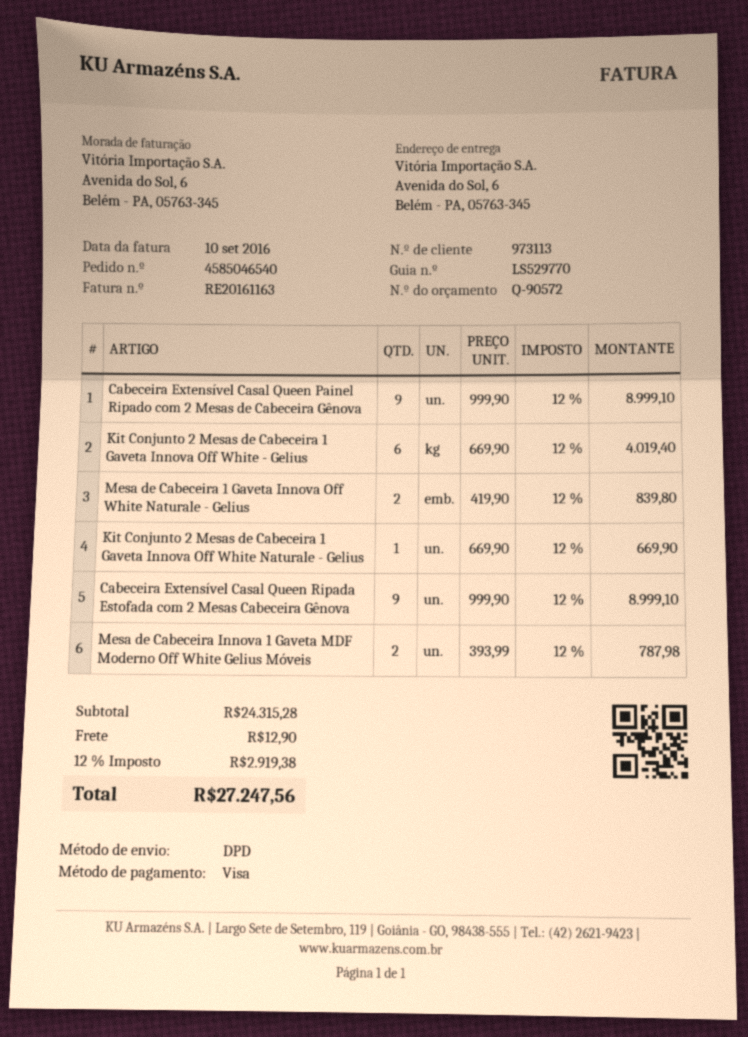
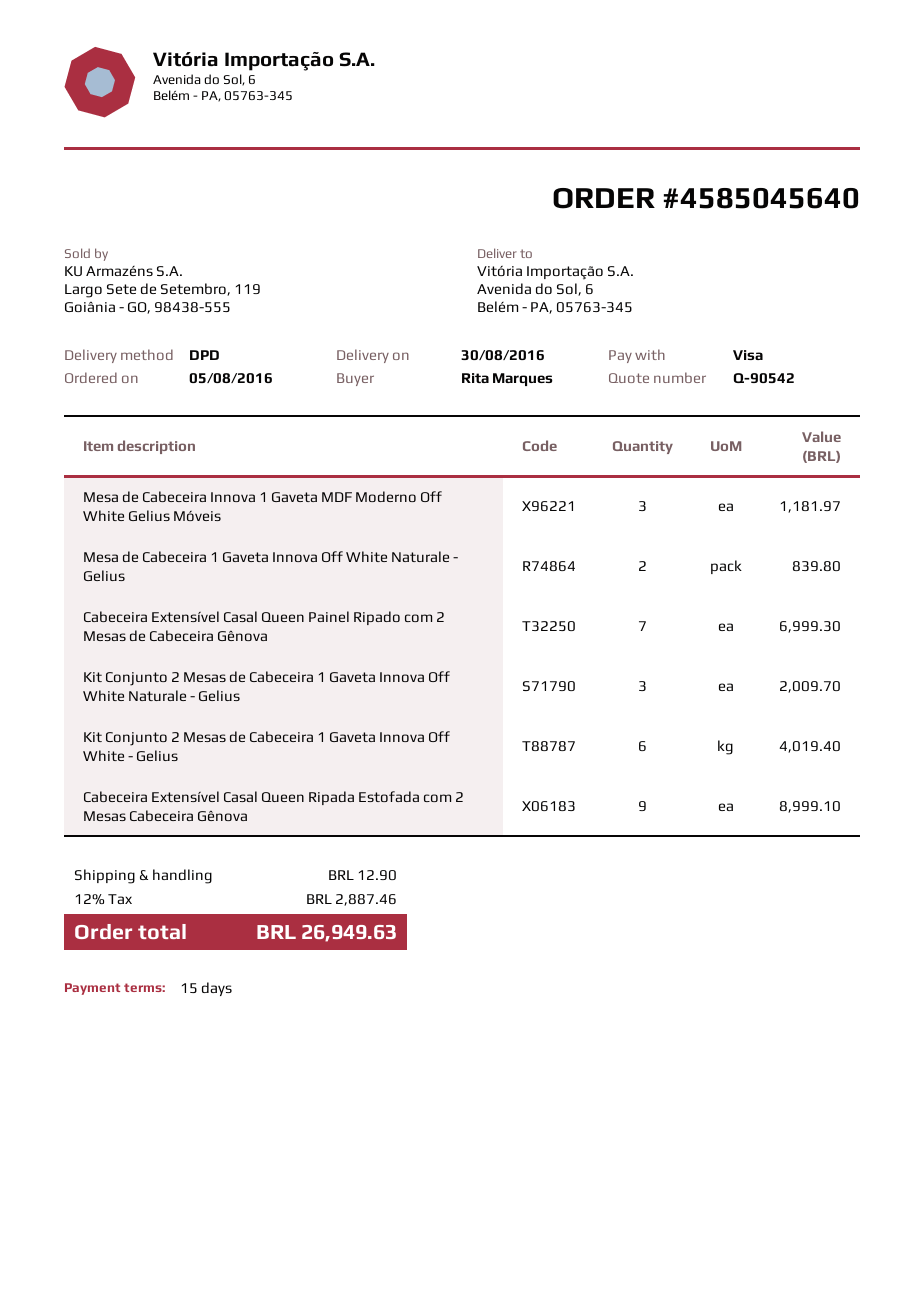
quote number: Q-90572 -> Q-90542
order number: 4585046540 -> 4585045640
Cabeceira Extensível Casal Queen Painel Ripado com 2 Mesas de Cabeceira Gênova: 9 for 8999.10 -> 7 for 6999.30
Kit Conjunto 2 Mesas de Cabeceira 1 Gaveta Innova Off White Naturale - Gelius: 1 for 669.90 -> 3 for 2009.70
Mesa de Cabeceira Innova 1 Gaveta MDF Moderno Off White Gelius Móveis: 2 for 787.98 -> 3 for 1181.97
tax: 12% = 2919.38 -> 12% = 2887.46
total: 27247.56 -> 26949.63

